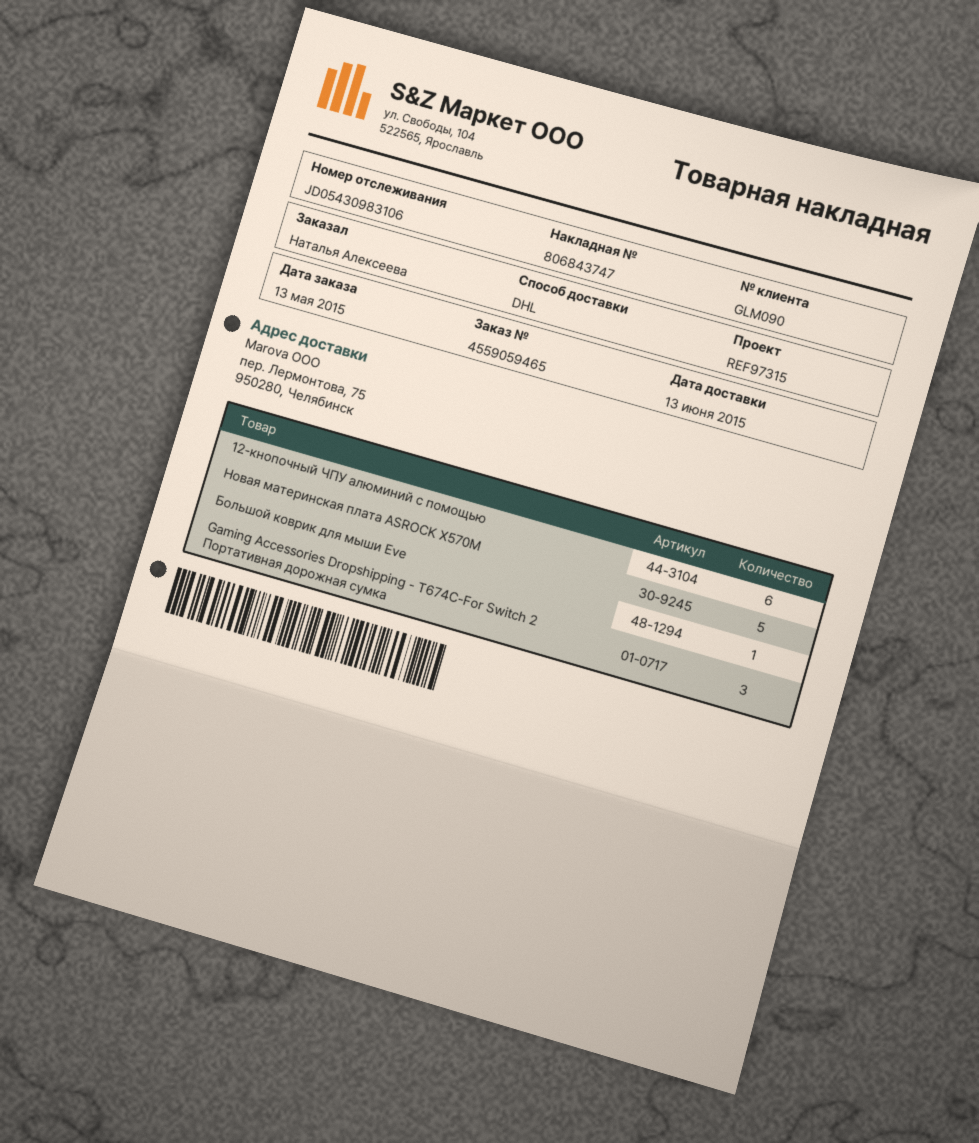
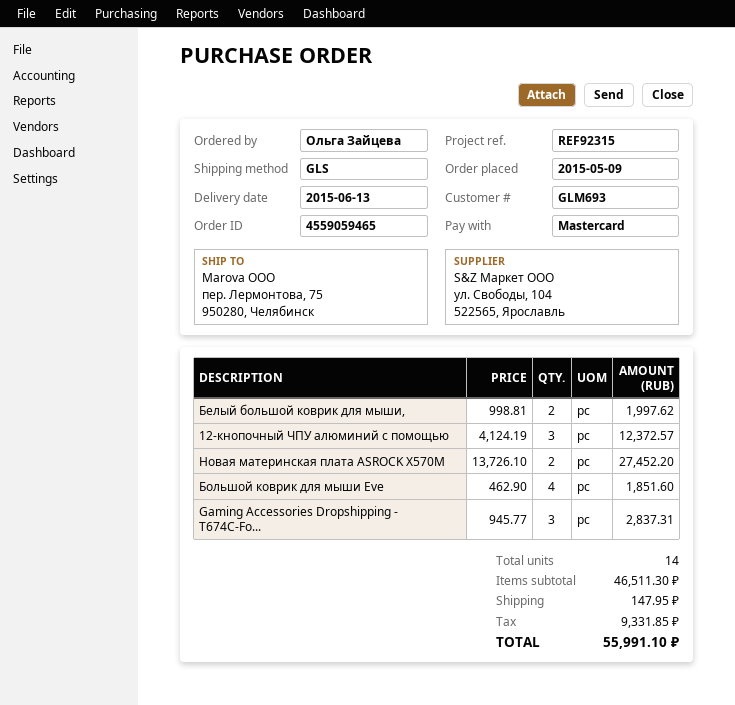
order date: 2015-05-13 -> 2015-05-09
customer number: GLM090 -> GLM693
reference: REF97315 -> REF92315
ordered by: Наталья Алексеева -> Ольга Зайцева
shipping method: DHL -> GLS
12-кнопочный ЧПУ алюминий с помощью: 6 -> 3
Новая материнская плата ASROCK X570M: 5 -> 2
Большой коврик для мыши Eve: 1 -> 4
Белый большой коврик для мыши,: none -> 2

